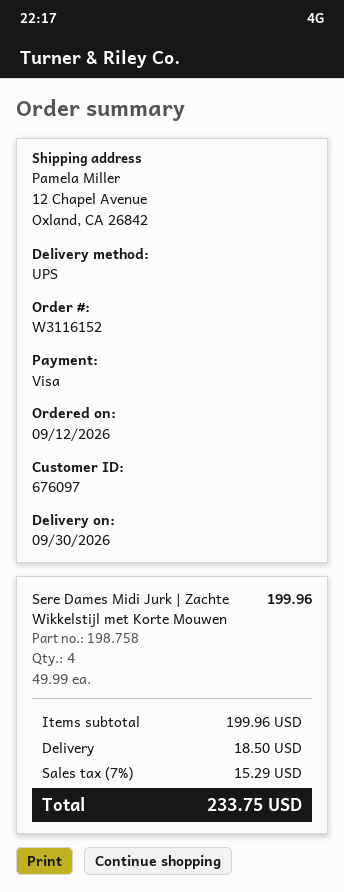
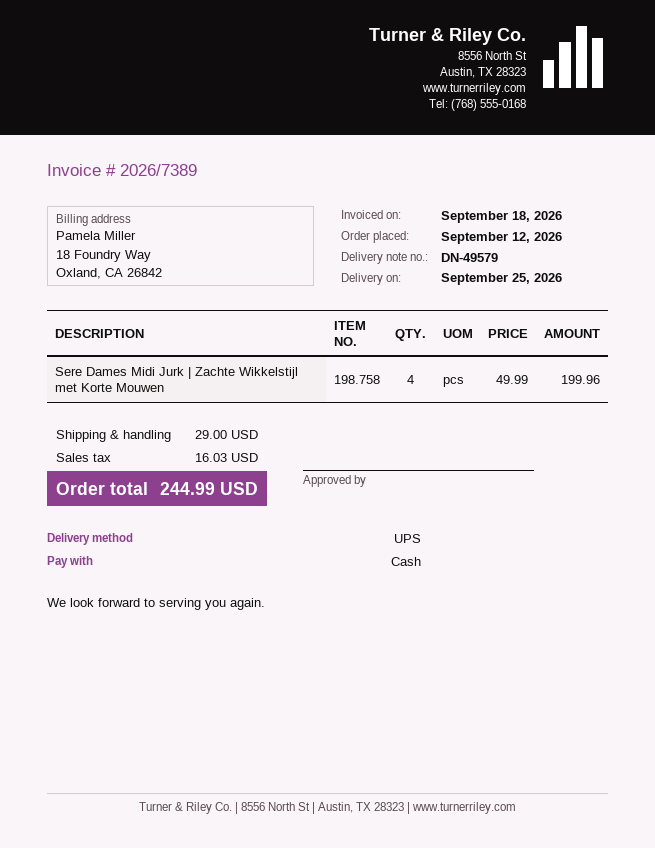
delivery date: 2026-09-30 -> 2026-09-25
payment method: Visa -> cash
shipping: 18.50 -> 29.00
tax: 15.29 -> 16.03
total: 233.75 -> 244.99

